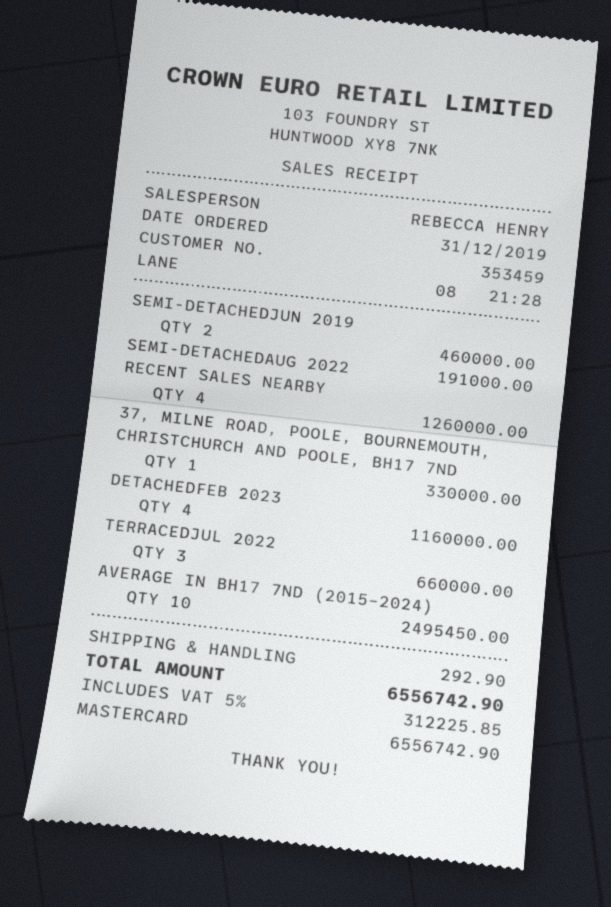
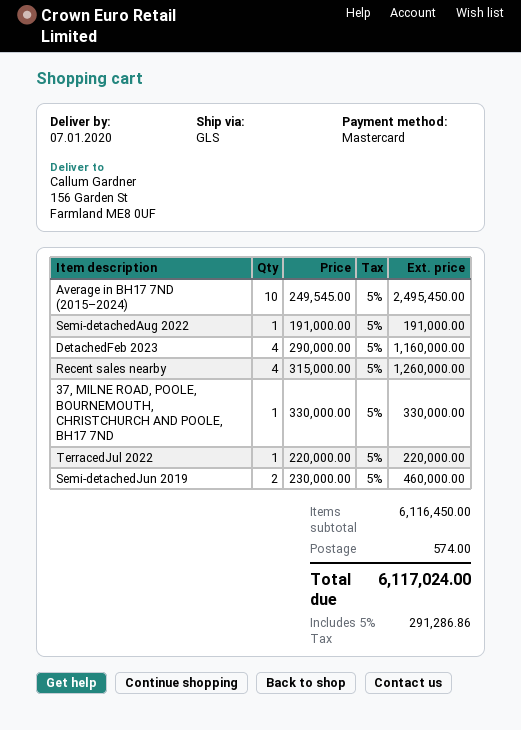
TERRACEDJUL 2022: 3 for 660000.00 -> 1 for 220000.00
shipping: 292.90 -> 574.00
tax: 5% = 312225.85 -> 5% = 291286.86
total: 6556742.90 -> 6117024.00

